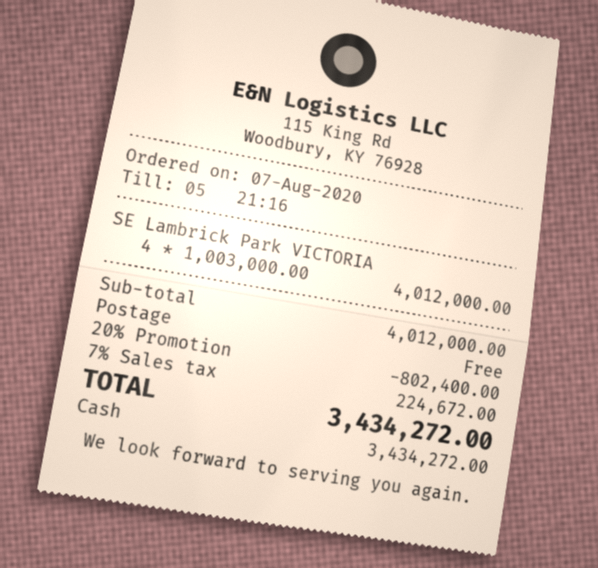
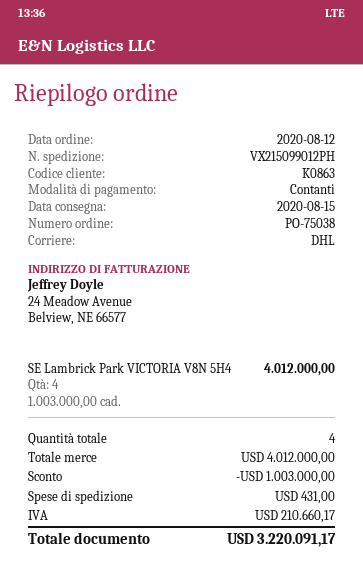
order date: 2020-08-07 -> 2020-08-12
discount: 802400.00 -> 1003000.00
shipping: 0.00 -> 431.00
tax: 224672.00 -> 210660.17
total: 3434272.00 -> 3220091.17

